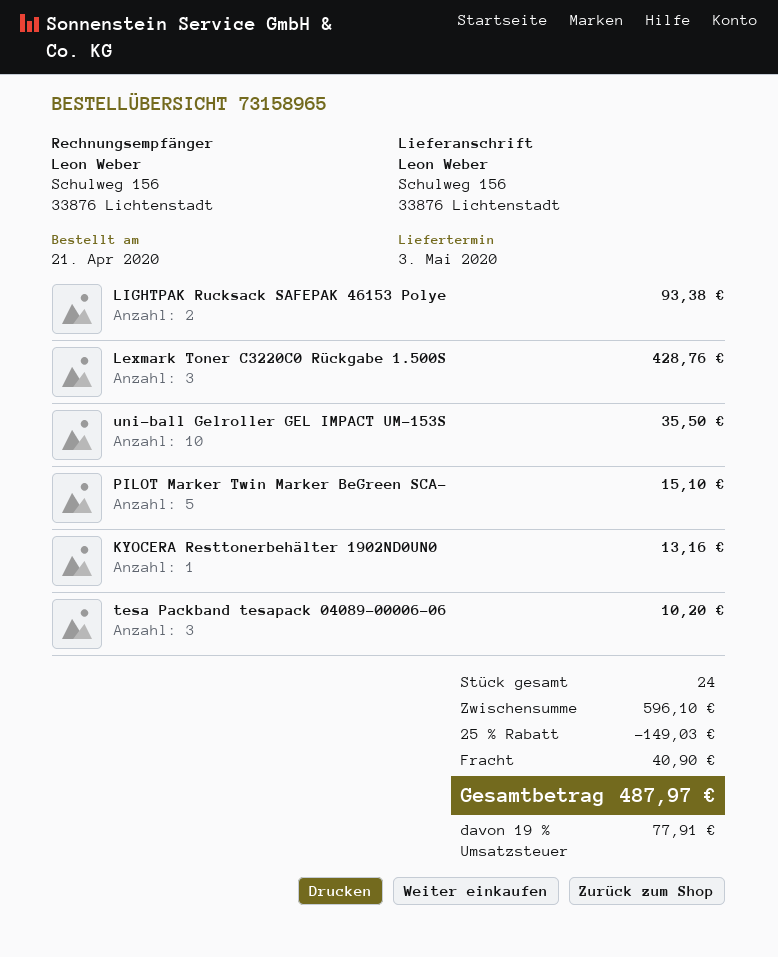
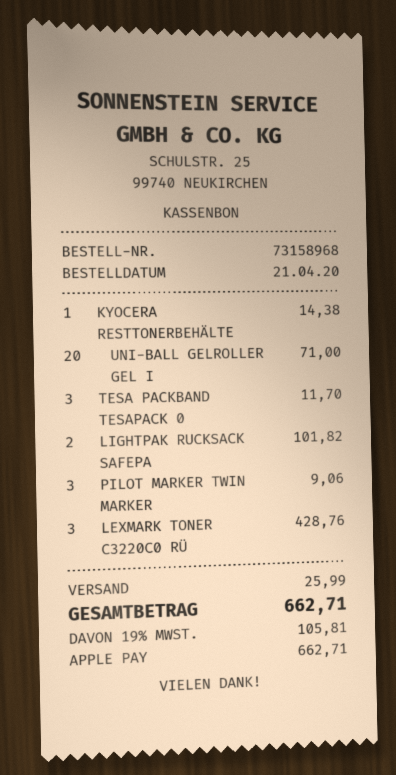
order number: 73158965 -> 73158968
LIGHTPAK Rucksack SAFEPAK 46153 Polye: 2 for 93.38 -> 2 for 101.82
uni-ball Gelroller GEL IMPACT UM-153S: 10 for 35.50 -> 20 for 71.00
PILOT Marker Twin Marker BeGreen SCA-: 5 for 15.10 -> 3 for 9.06
KYOCERA Resttonerbehälter 1902ND0UN0: 1 for 13.16 -> 1 for 14.38
tesa Packband tesapack 04089-00006-06: 3 for 10.20 -> 3 for 11.70
discount: 25% = 149.03 -> none
shipping: 40.90 -> 25.99
tax: 19% = 77.91 -> 19% = 105.81
total: 487.97 -> 662.71

